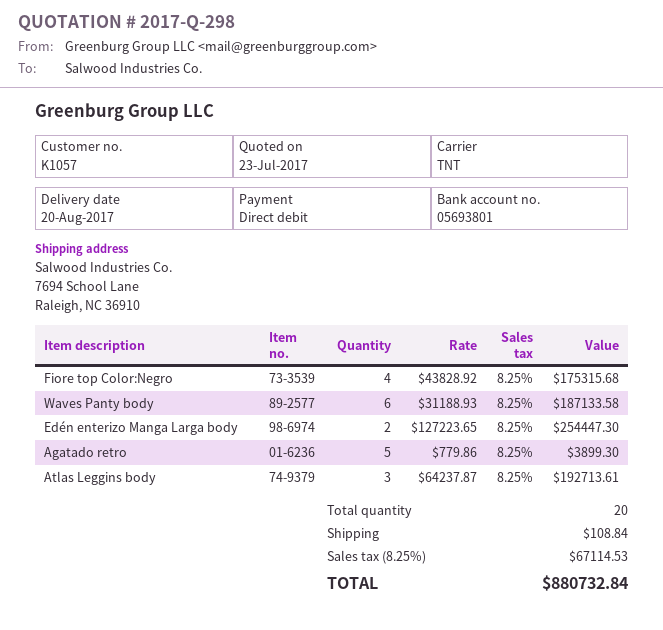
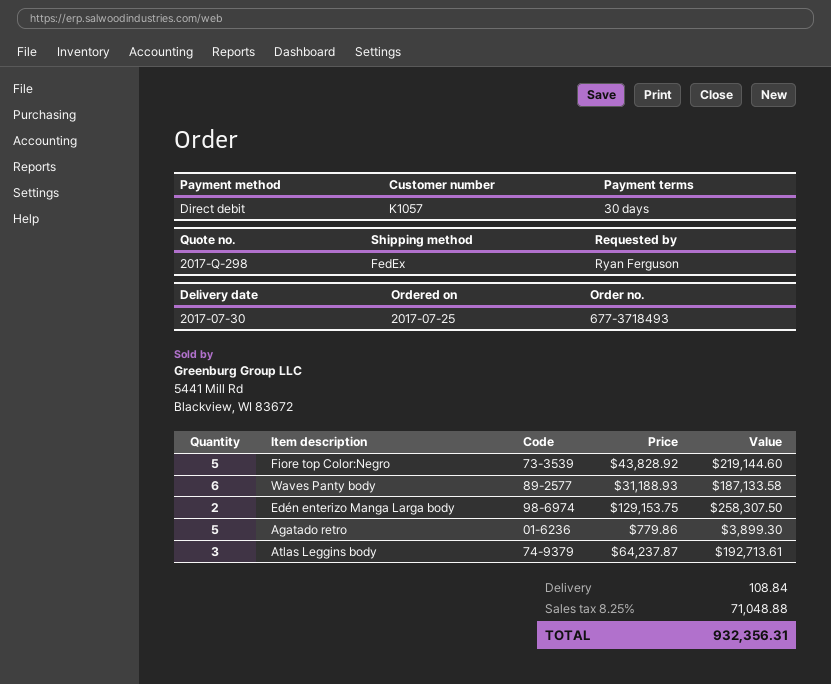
delivery date: 2017-08-20 -> 2017-07-30
shipping method: TNT -> FedEx
Fiore top Color:Negro: 4 x 43828.92 = 175315.68 -> 5 x 43828.92 = 219144.60
Edén enterizo Manga Larga body: 2 x 127223.65 = 254447.30 -> 2 x 129153.75 = 258307.50
tax: 8.25% = 67114.53 -> 8.25% = 71048.88
total: 880732.84 -> 932356.31

